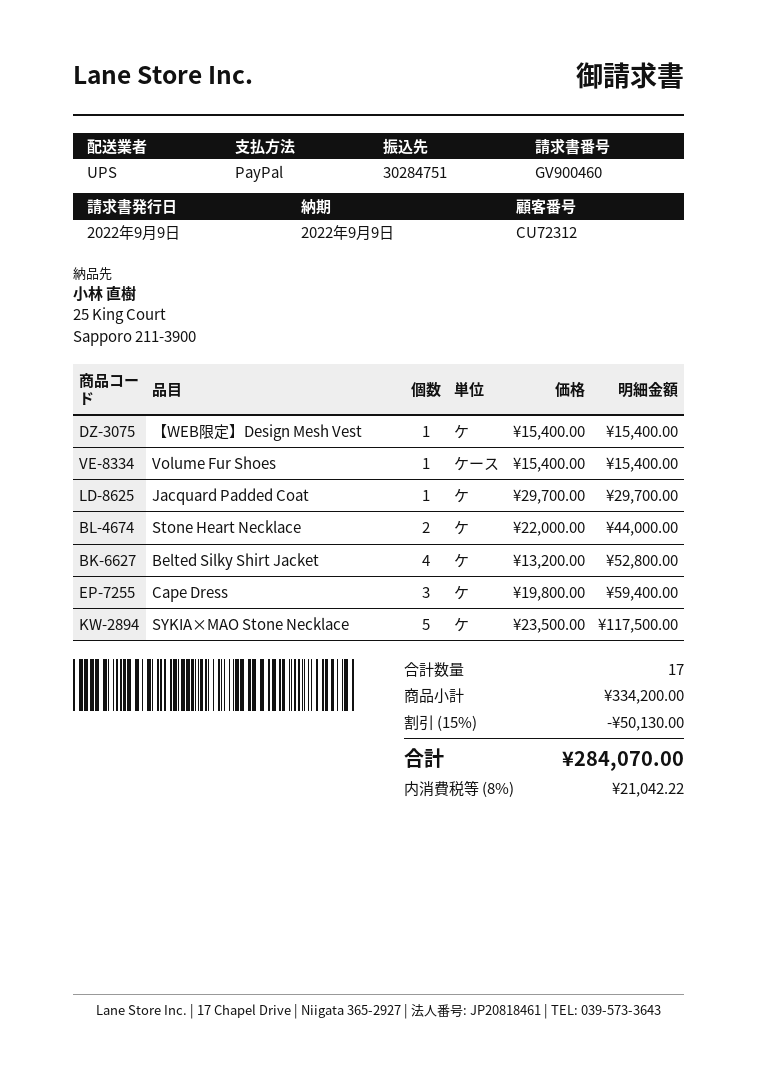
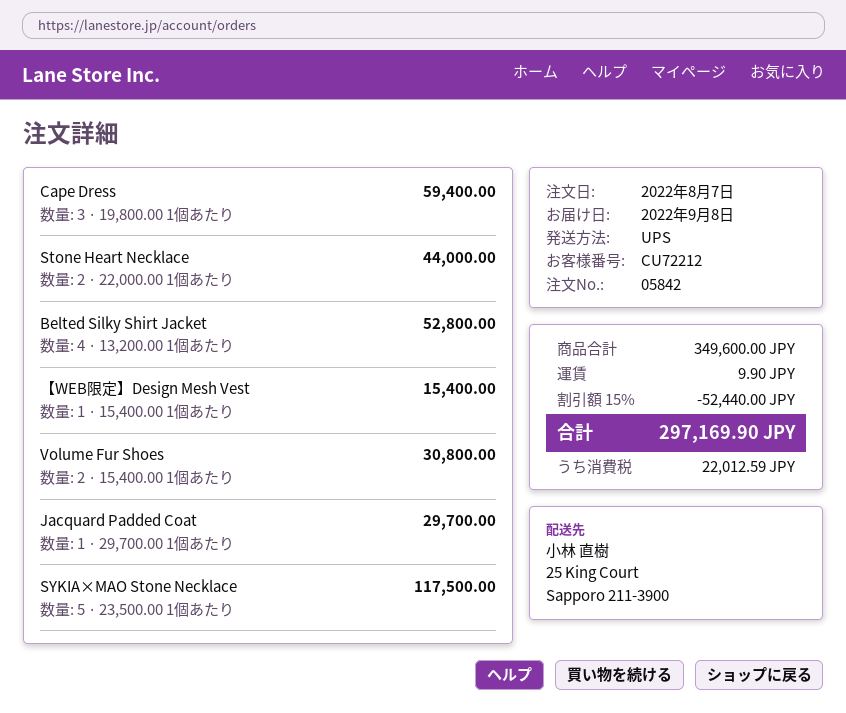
delivery date: 2022-09-09 -> 2022-09-08
customer number: CU72312 -> CU72212
Volume Fur Shoes: 1 x 15400.00 = 15400.00 -> 2 x 15400.00 = 30800.00
subtotal: 334200.00 -> 349600.00
discount: 15% = 50130.00 -> 15% = 52440.00
shipping: none -> 9.90
tax: 21042.22 -> 22012.59
total: 284070.00 -> 297169.90

